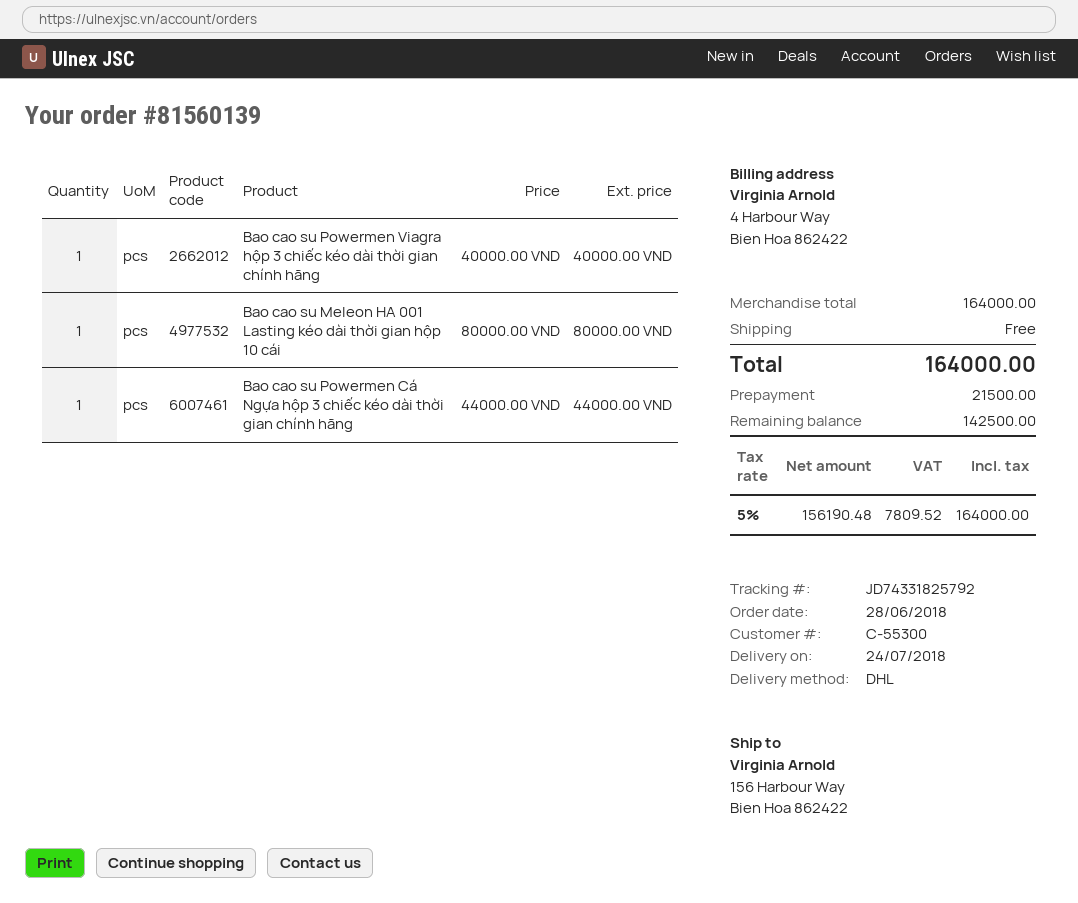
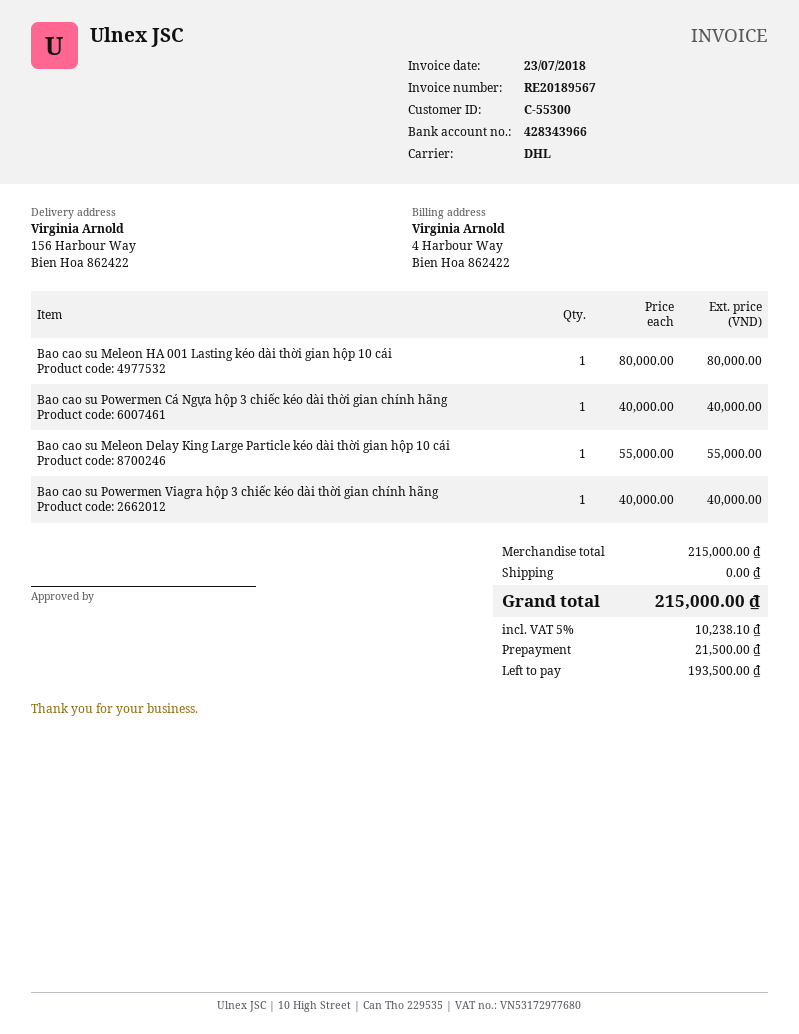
Bao cao su Powermen Cá Ngựa hộp 3 chiếc kéo dài thời gian chính hãng: 1 x 44000.00 = 44000.00 -> 1 x 40000.00 = 40000.00
Bao cao su Meleon Delay King Large Particle kéo dài thời gian hộp 10 cái: none -> 1 x 55000.00 = 55000.00
subtotal: 164000.00 -> 215000.00
tax: 5% = 7809.52 -> 5% = 10238.10
total: 164000.00 -> 215000.00
balance: 142500.00 -> 193500.00

